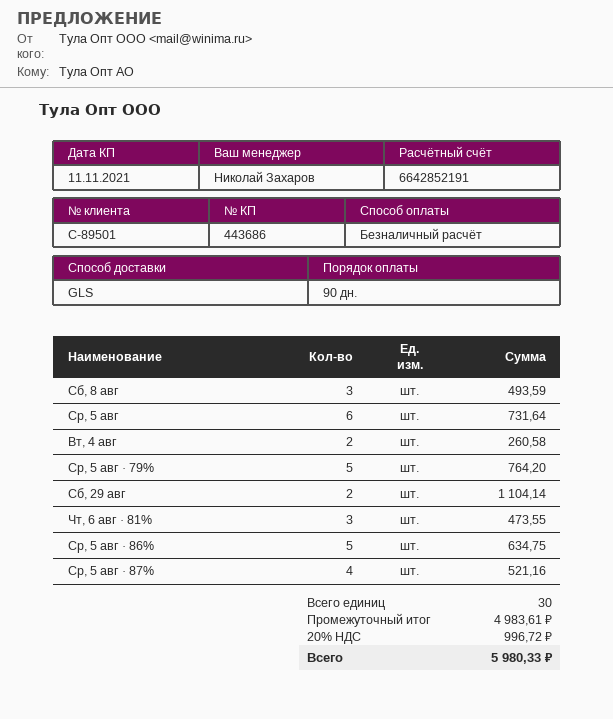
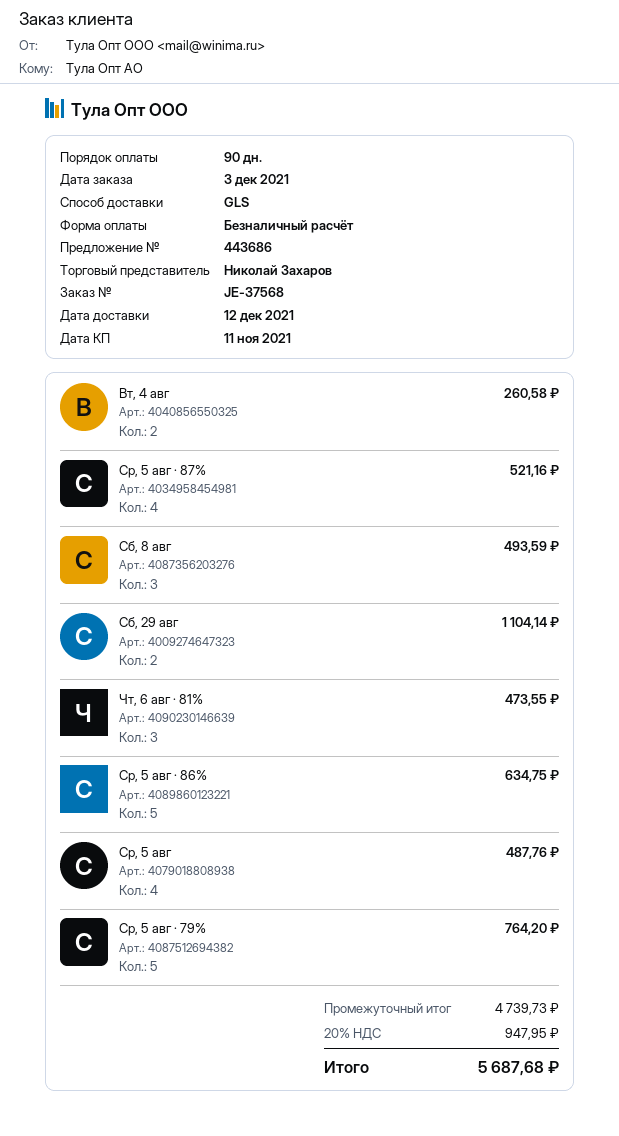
Ср, 5 авг: 6 for 731.64 -> 4 for 487.76
subtotal: 4983.61 -> 4739.73
tax: 20% = 996.72 -> 20% = 947.95
total: 5980.33 -> 5687.68

